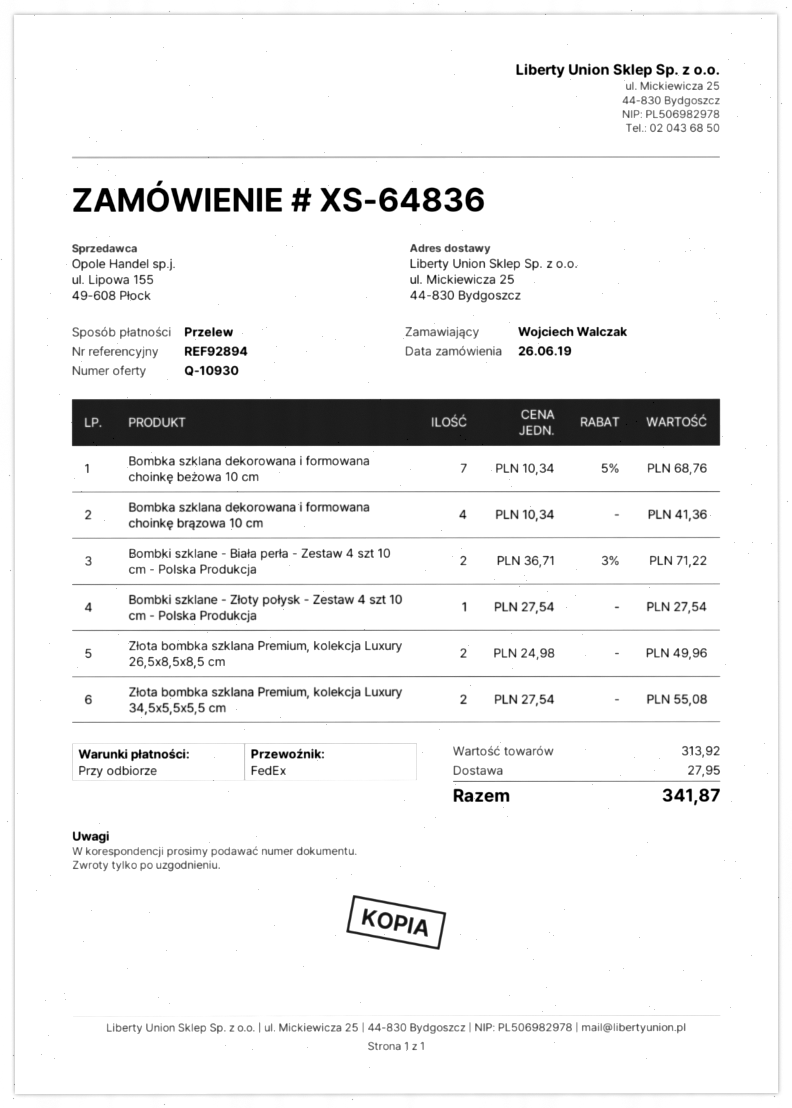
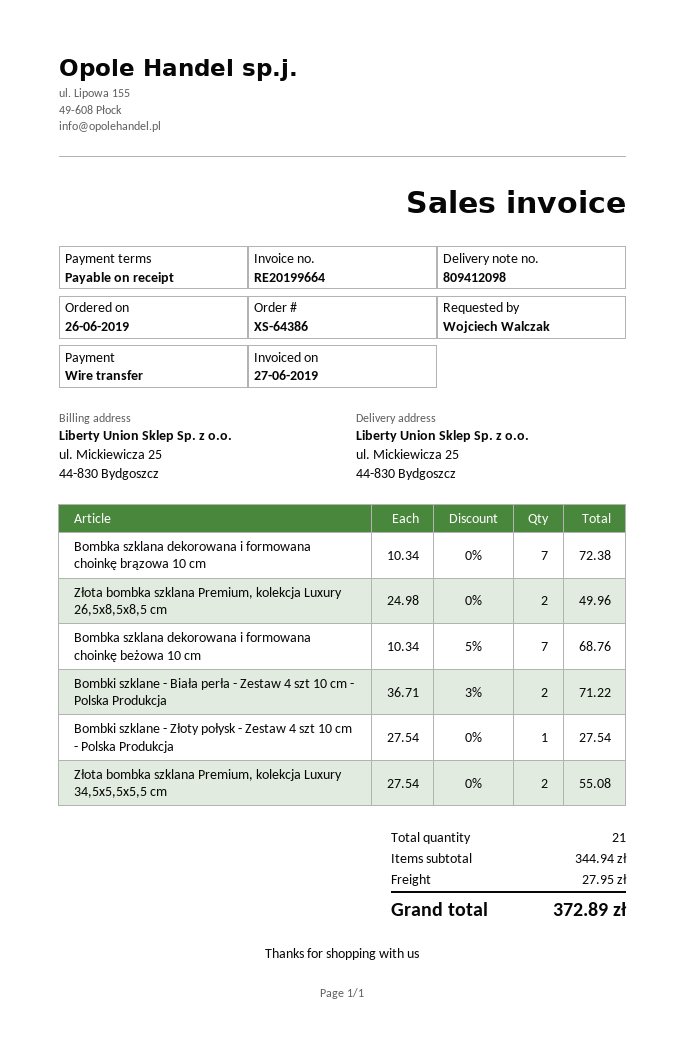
order number: XS-64836 -> XS-64386
Bombka szklana dekorowana i formowana choinkę brązowa 10 cm: 4 x 10.34 = 41.36 -> 7 x 10.34 = 72.38
subtotal: 313.92 -> 344.94
total: 341.87 -> 372.89

